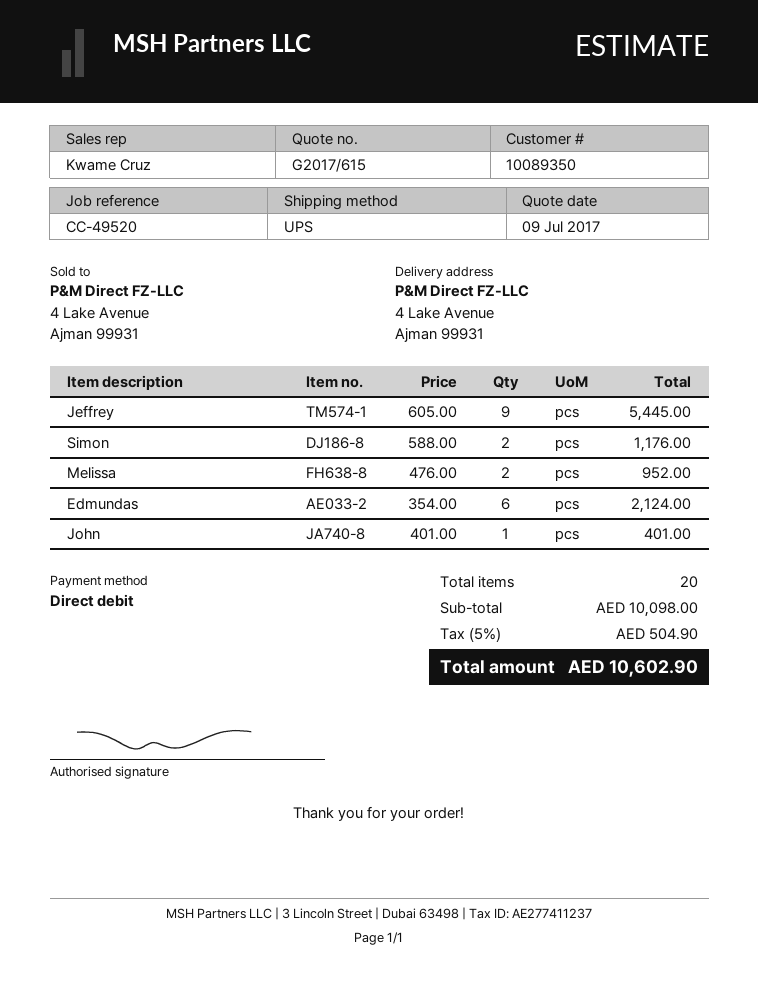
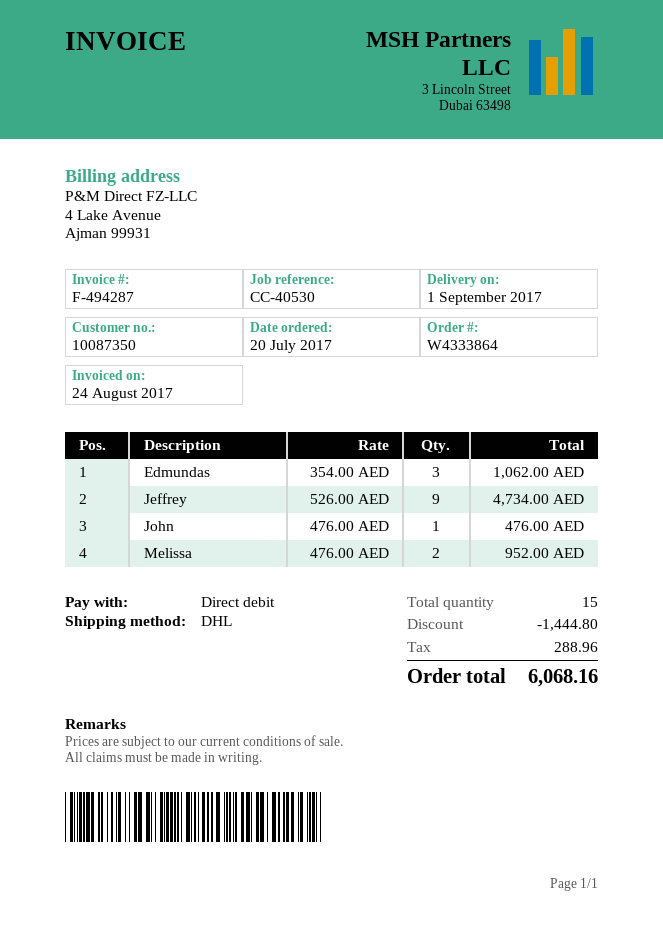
customer number: 10089350 -> 10087350
reference: CC-49520 -> CC-40530
shipping method: UPS -> DHL
Jeffrey: 9 x 605.00 = 5445.00 -> 9 x 526.00 = 4734.00
Simon: 2 x 588.00 = 1176.00 -> none
Edmundas: 6 x 354.00 = 2124.00 -> 3 x 354.00 = 1062.00
John: 1 x 401.00 = 401.00 -> 1 x 476.00 = 476.00
total quantity: 20 -> 15
discount: none -> 1444.80
tax: 504.90 -> 288.96
total: 10602.90 -> 6068.16

